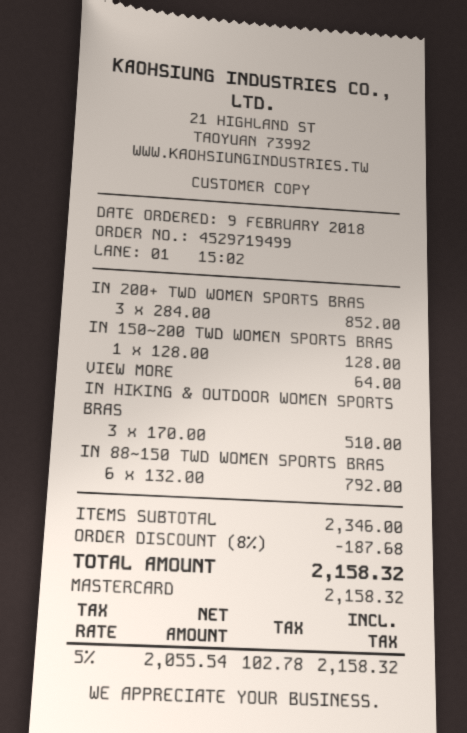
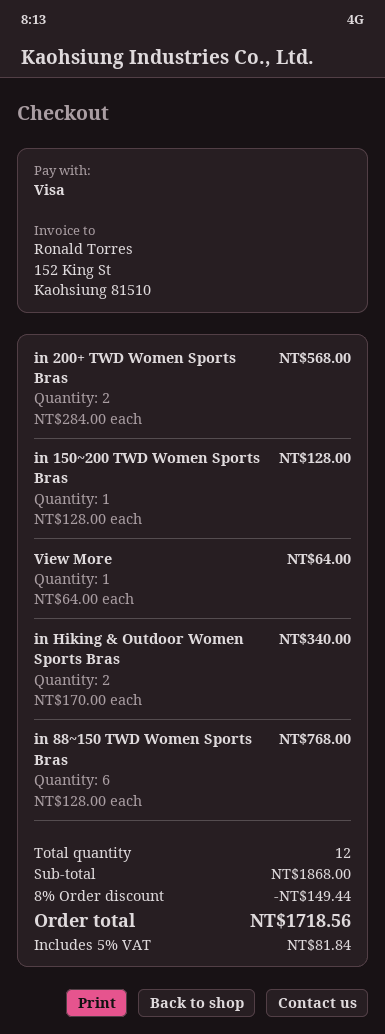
payment method: Mastercard -> Visa
IN 200+ TWD WOMEN SPORTS BRAS: 3 x 284.00 = 852.00 -> 2 x 284.00 = 568.00
IN HIKING & OUTDOOR WOMEN SPORTS BRAS: 3 x 170.00 = 510.00 -> 2 x 170.00 = 340.00
IN 88~150 TWD WOMEN SPORTS BRAS: 6 x 132.00 = 792.00 -> 6 x 128.00 = 768.00
subtotal: 2346.00 -> 1868.00
discount: 8% = 187.68 -> 8% = 149.44
tax: 5% = 102.78 -> 5% = 81.84
total: 2158.32 -> 1718.56

